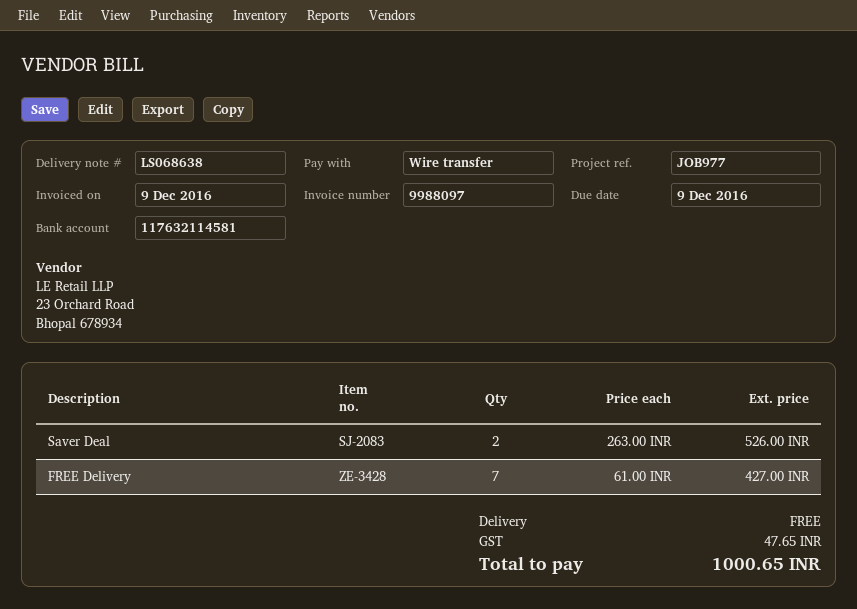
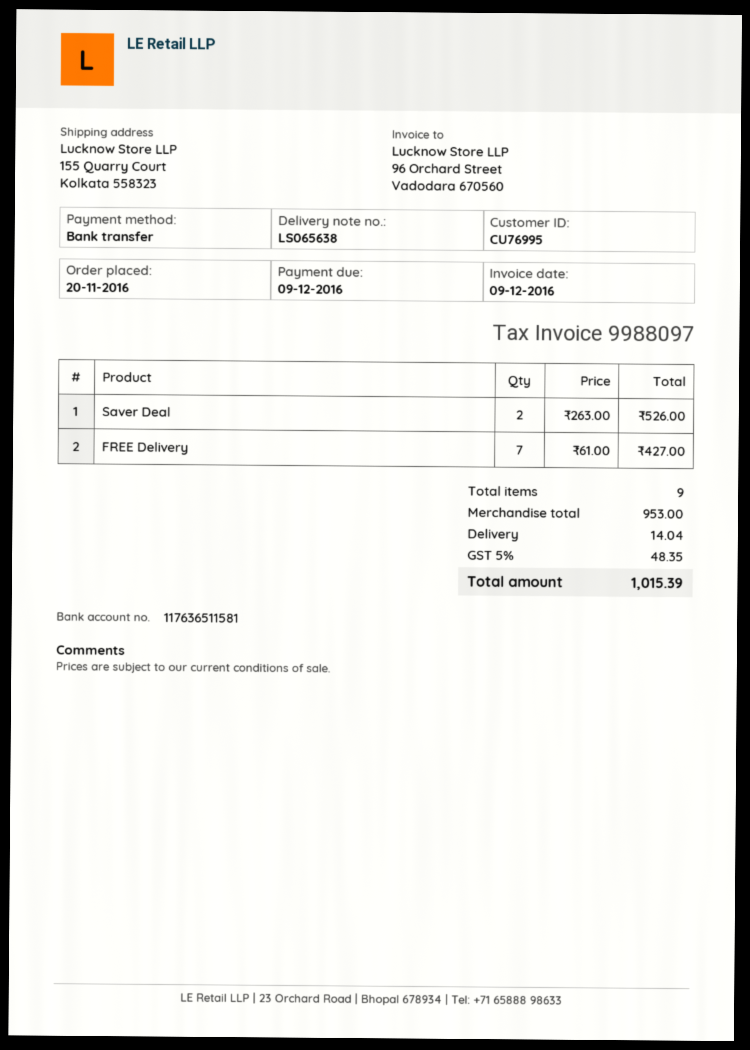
delivery note number: LS068638 -> LS065638
bank account: 117632114581 -> 117636511581
shipping: 0.00 -> 14.04
tax: 47.65 -> 48.35
total: 1000.65 -> 1015.39

